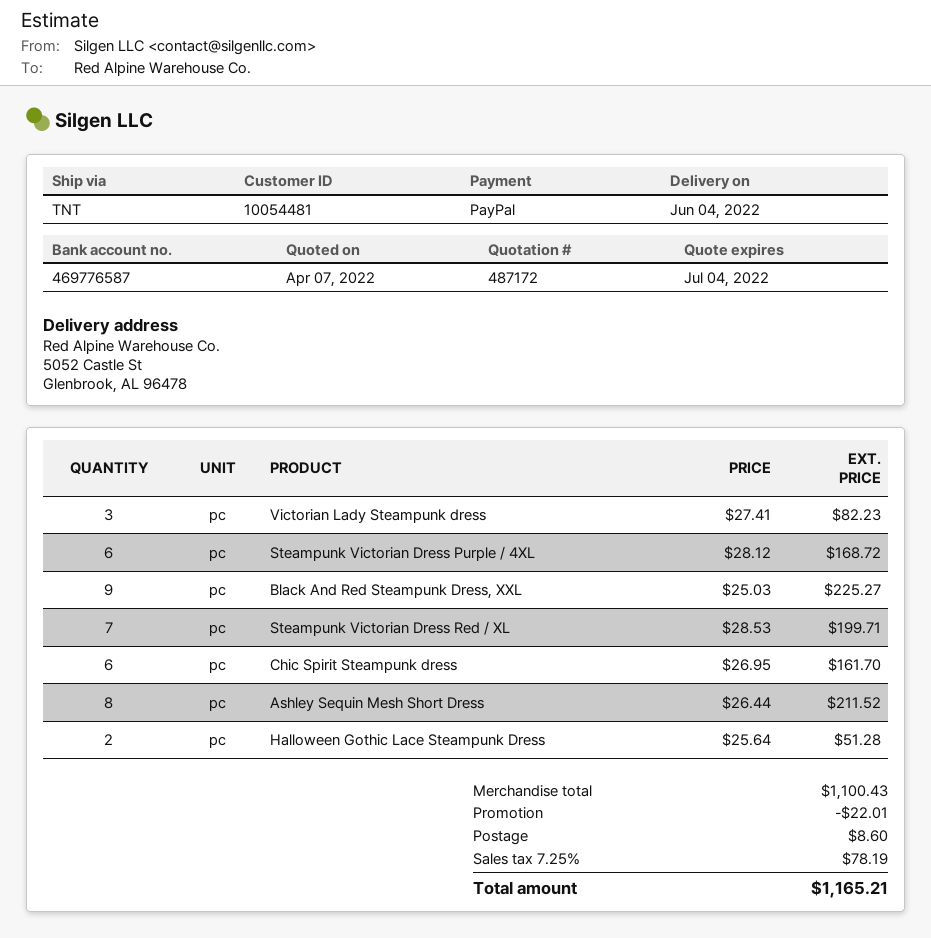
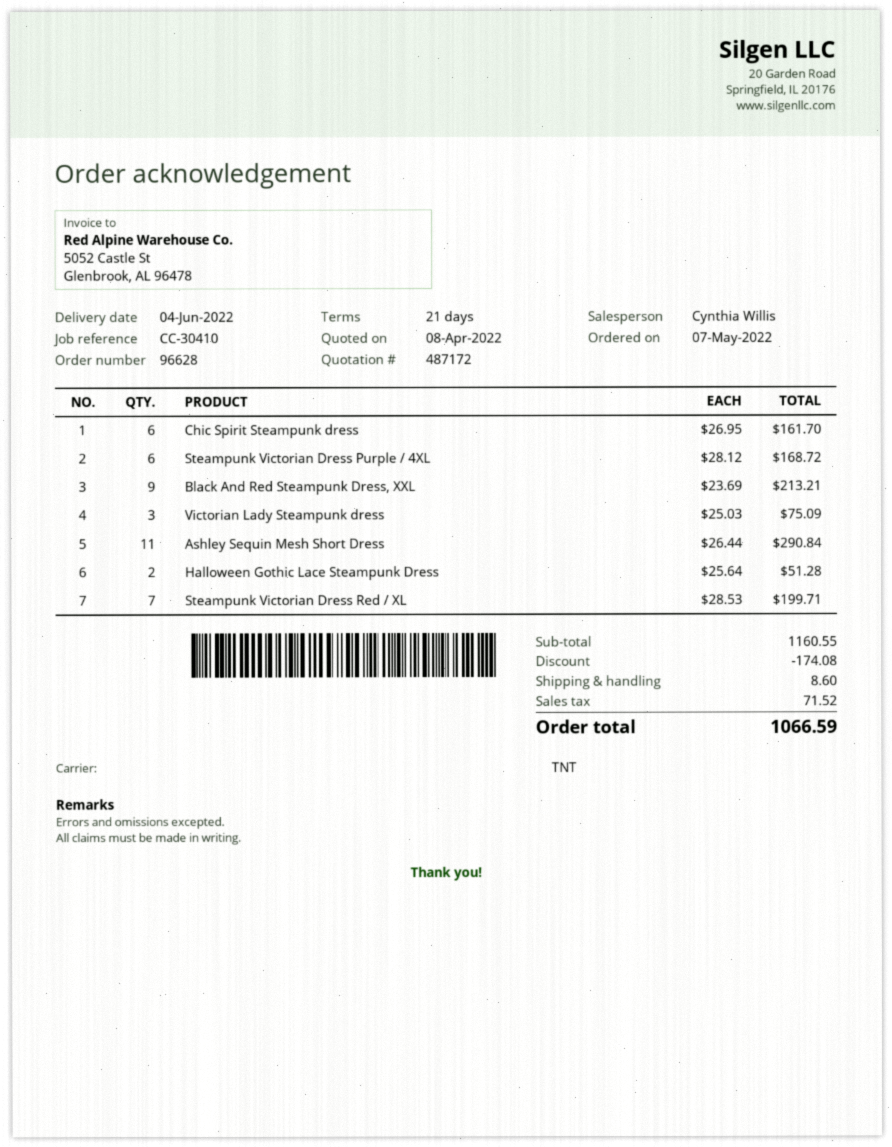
quote date: 2022-04-07 -> 2022-04-08
Victorian Lady Steampunk dress: 3 x 27.41 = 82.23 -> 3 x 25.03 = 75.09
Black And Red Steampunk Dress, XXL: 9 x 25.03 = 225.27 -> 9 x 23.69 = 213.21
Ashley Sequin Mesh Short Dress: 8 x 26.44 = 211.52 -> 11 x 26.44 = 290.84
subtotal: 1100.43 -> 1160.55
discount: 22.01 -> 174.08
tax: 78.19 -> 71.52
total: 1165.21 -> 1066.59

